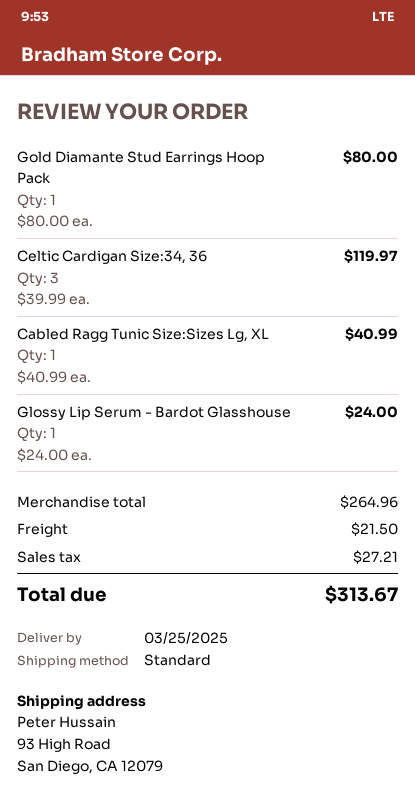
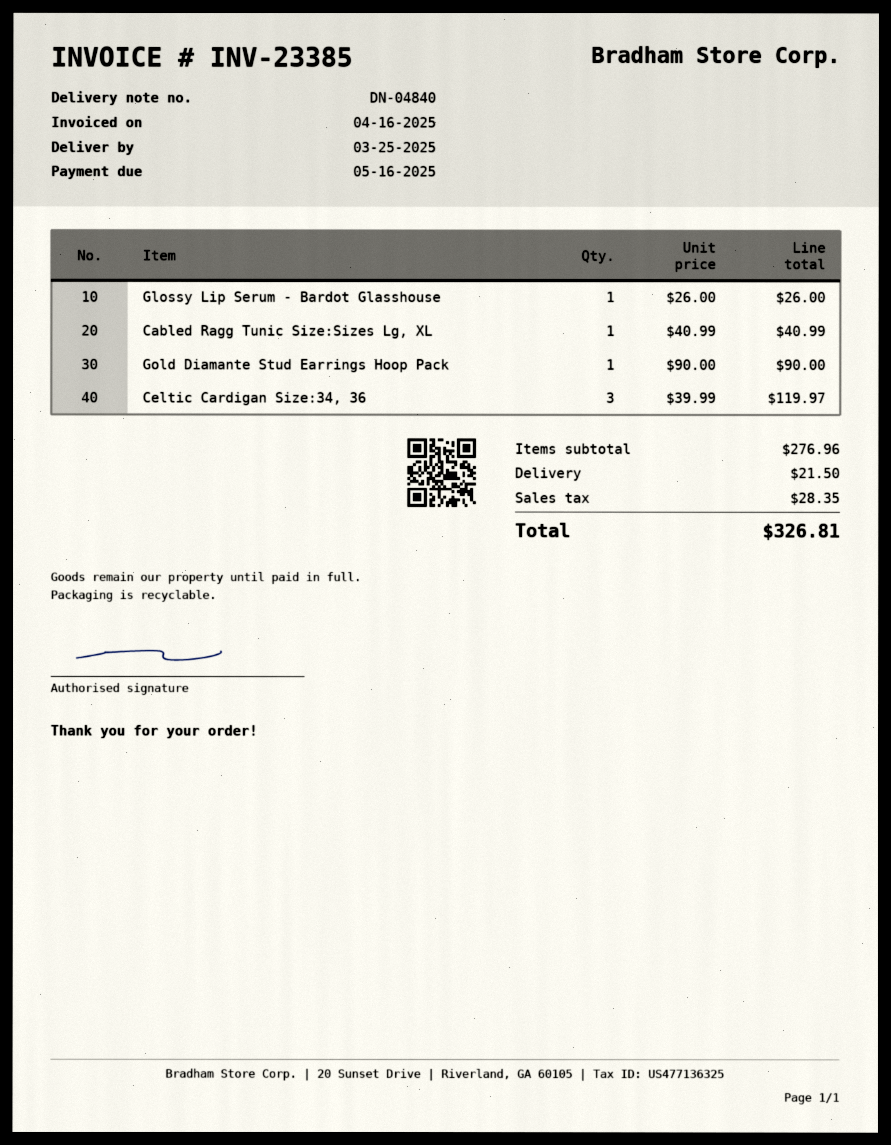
Gold Diamante Stud Earrings Hoop Pack: 1 x 80.00 = 80.00 -> 1 x 90.00 = 90.00
Glossy Lip Serum - Bardot Glasshouse: 1 x 24.00 = 24.00 -> 1 x 26.00 = 26.00
subtotal: 264.96 -> 276.96
tax: 27.21 -> 28.35
total: 313.67 -> 326.81

